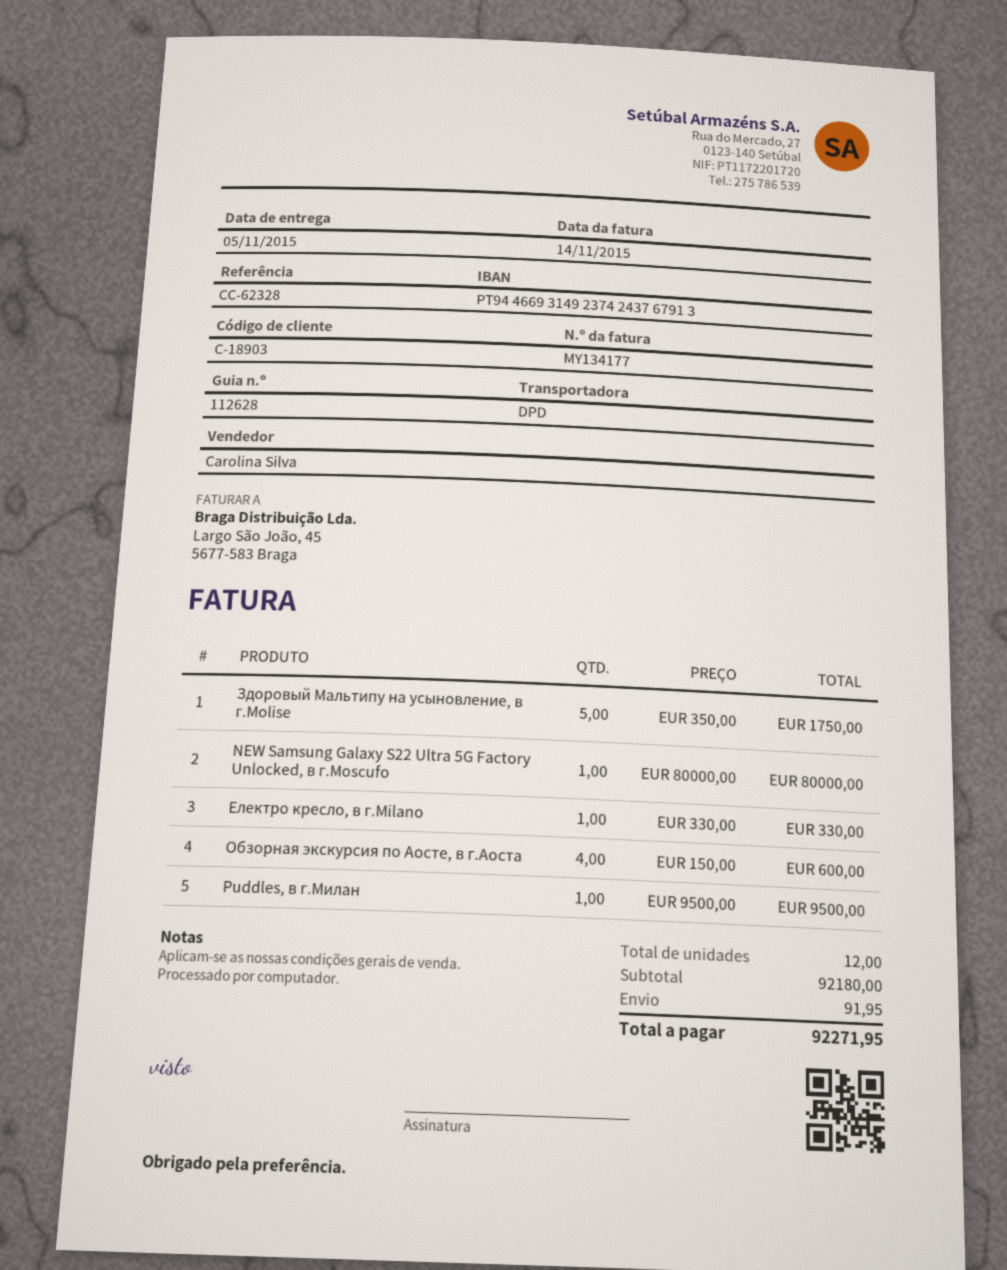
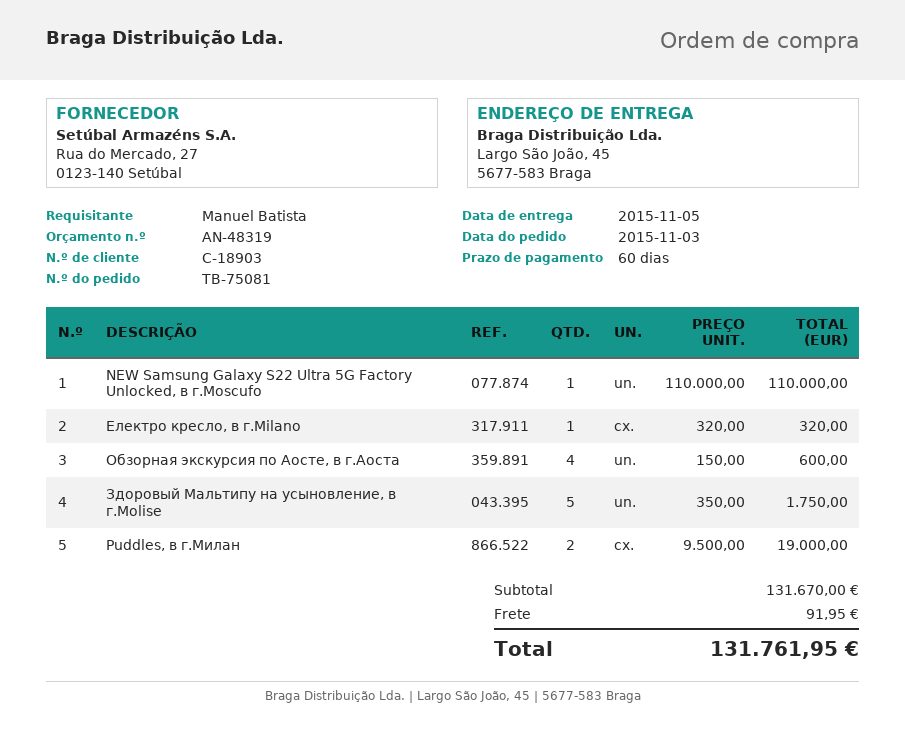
NEW Samsung Galaxy S22 Ultra 5G Factory Unlocked, в г.Moscufo: 1 x 80000.00 = 80000.00 -> 1 x 110000.00 = 110000.00
Електро кресло, в г.Milano: 1 x 330.00 = 330.00 -> 1 x 320.00 = 320.00
Puddles, в г.Милан: 1 x 9500.00 = 9500.00 -> 2 x 9500.00 = 19000.00
subtotal: 92180.00 -> 131670.00
total: 92271.95 -> 131761.95

